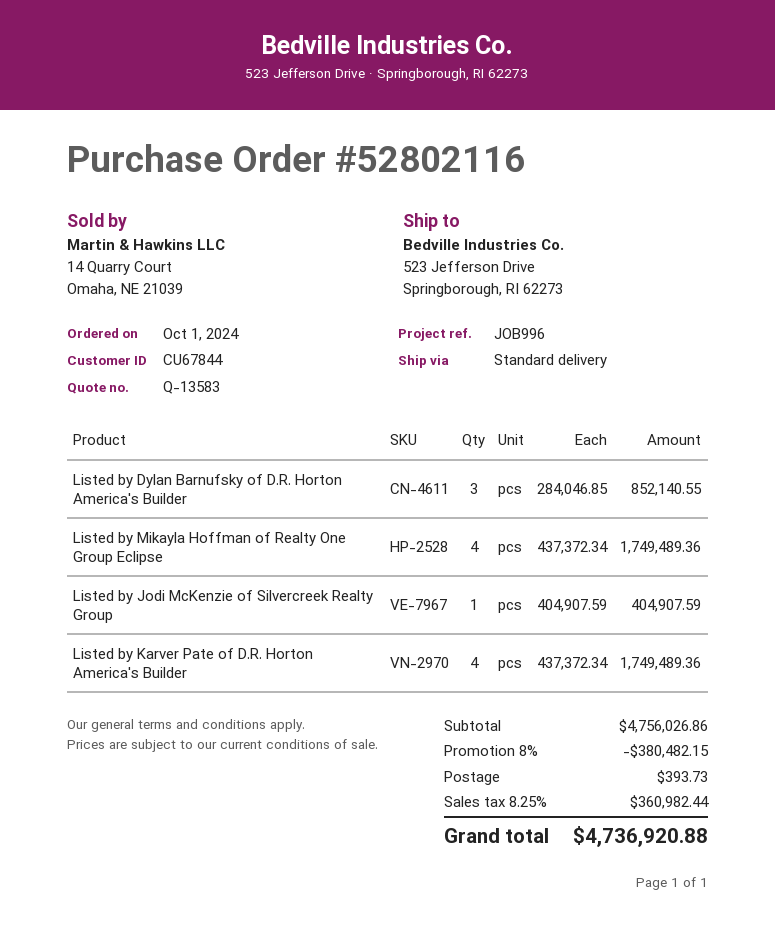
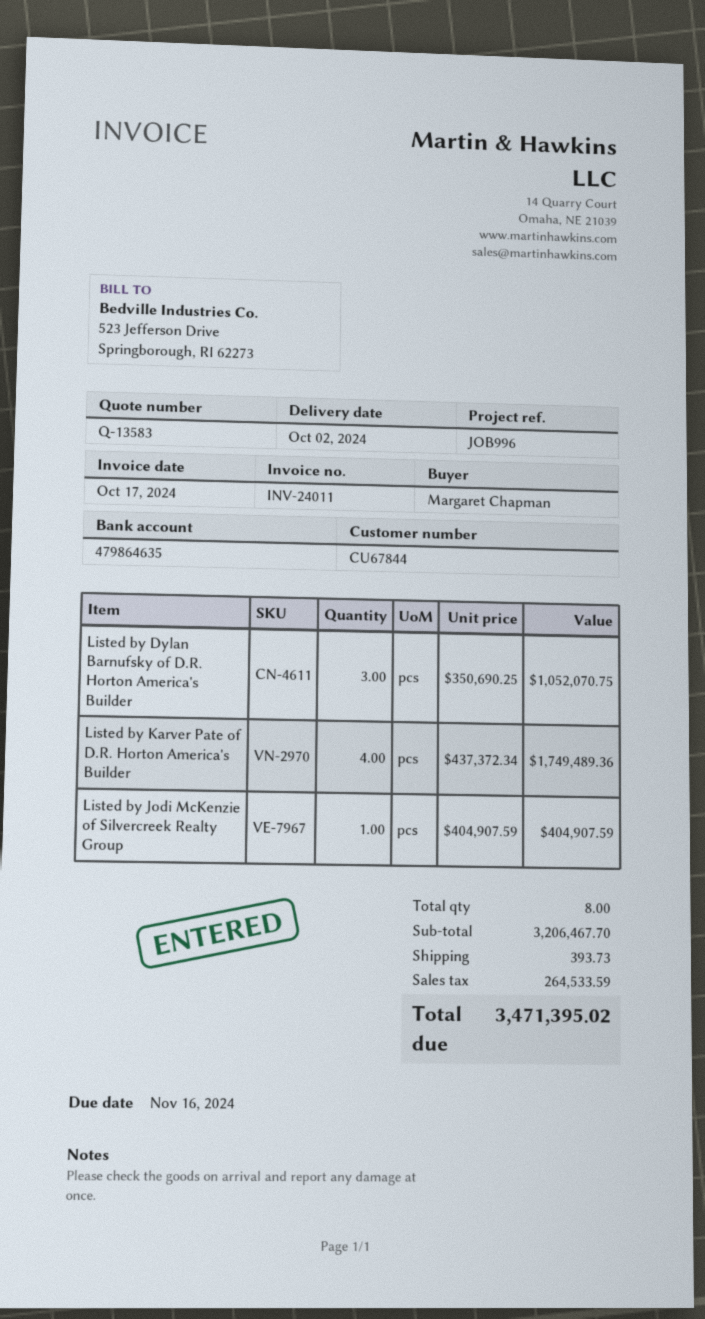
Listed by Dylan Barnufsky of D.R. Horton America's Builder: 3 x 284046.85 = 852140.55 -> 3 x 350690.25 = 1052070.75
Listed by Mikayla Hoffman of Realty One Group Eclipse: 4 x 437372.34 = 1749489.36 -> none
subtotal: 4756026.86 -> 3206467.70
discount: 8% = 380482.15 -> none
tax: 360982.44 -> 264533.59
total: 4736920.88 -> 3471395.02

